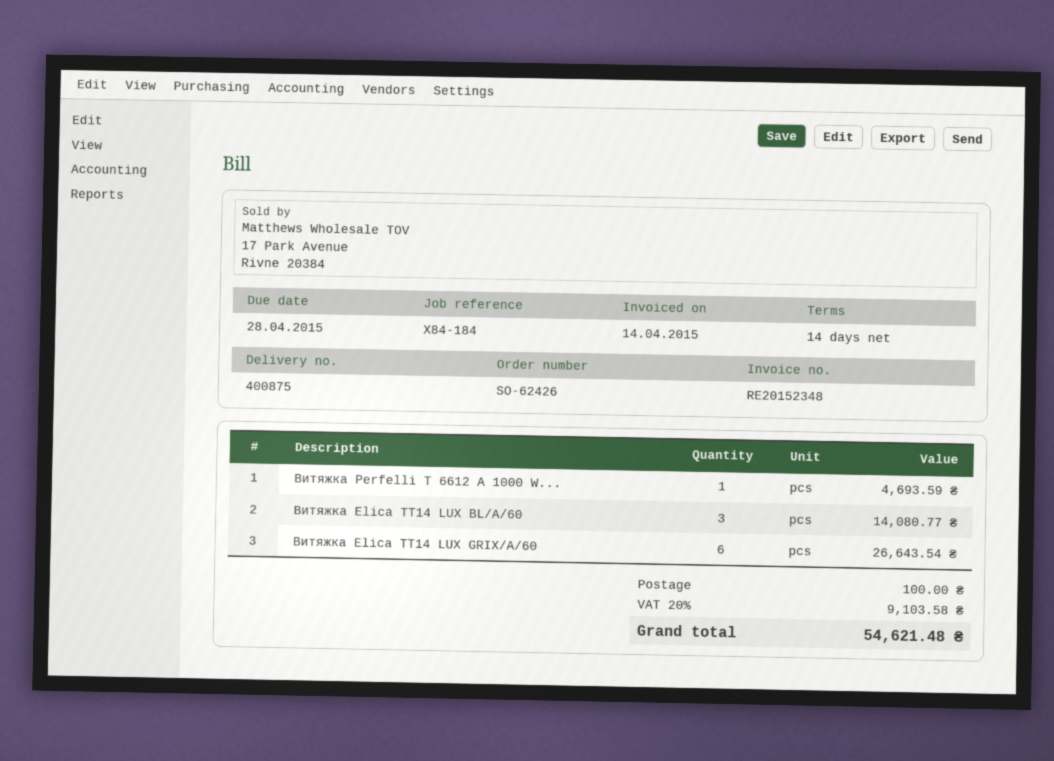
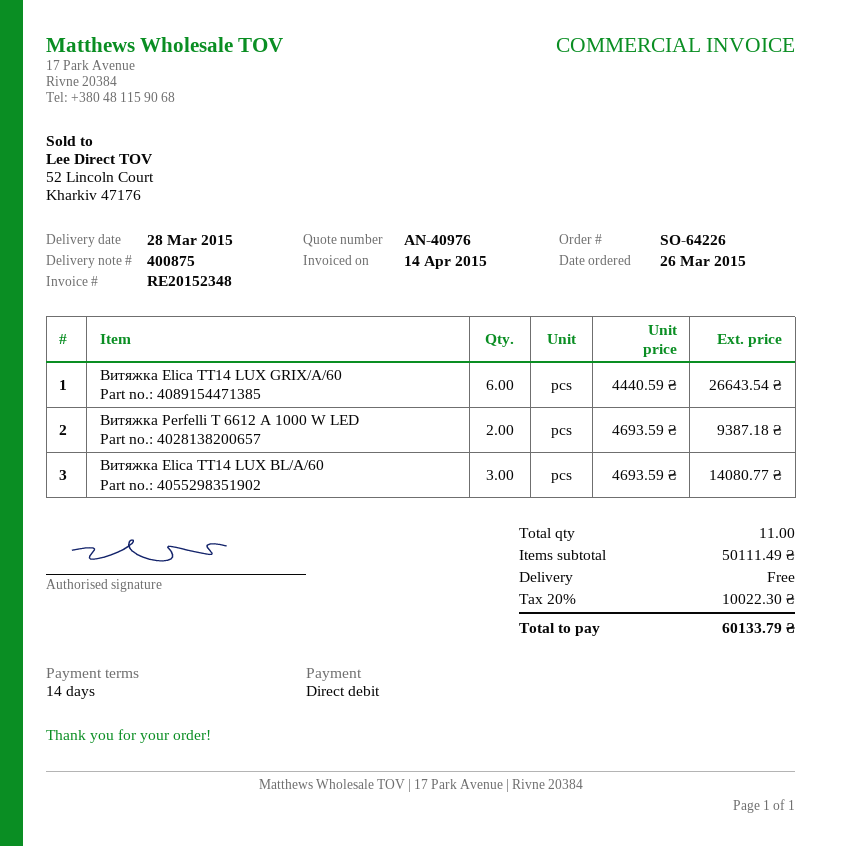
order number: SO-62426 -> SO-64226
Витяжка Perfelli T 6612 A 1000 W...: 1 for 4693.59 -> 2 for 9387.18
shipping: 100.00 -> 0.00
tax: 20% = 9103.58 -> 20% = 10022.30
total: 54621.48 -> 60133.79

